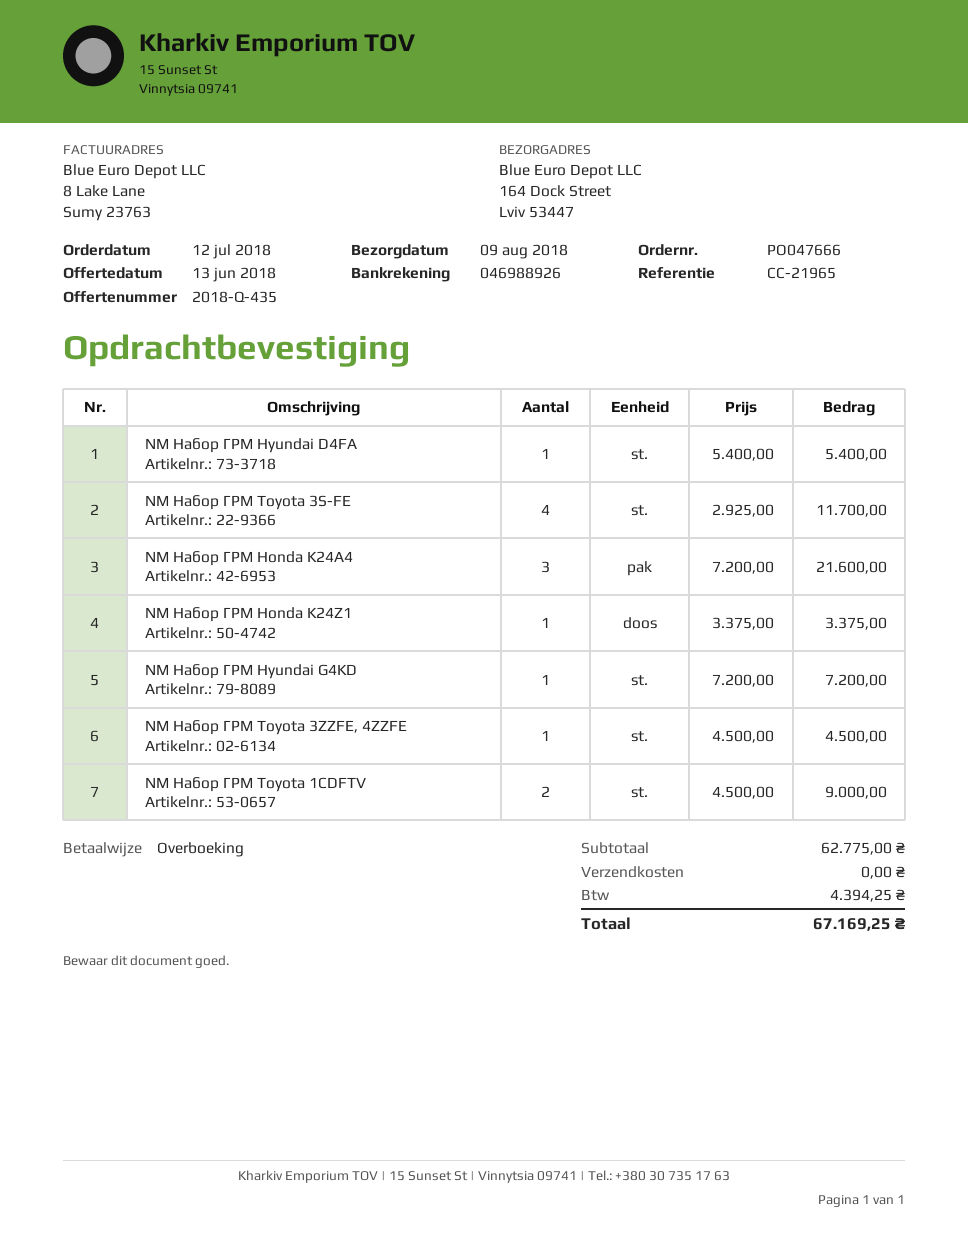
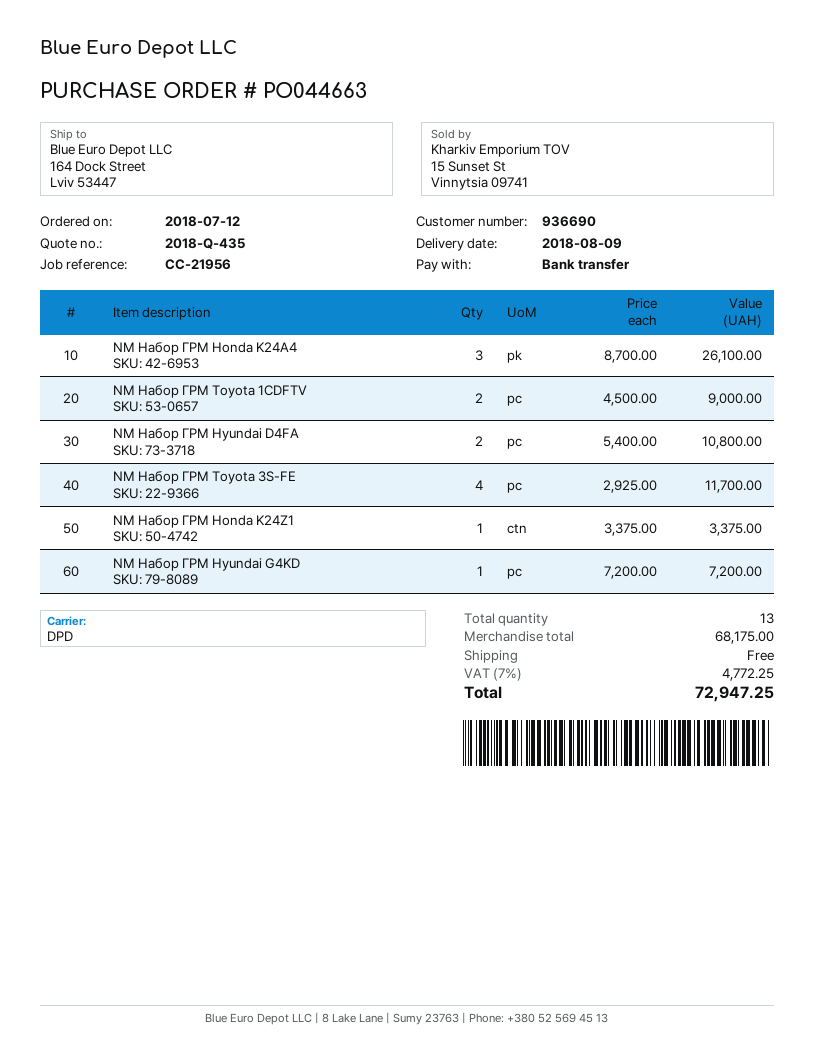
order number: PO047666 -> PO044663
reference: CC-21965 -> CC-21956
NM Набор ГРМ Hyundai D4FA: 1 x 5400.00 = 5400.00 -> 2 x 5400.00 = 10800.00
NM Набор ГРМ Honda K24A4: 3 x 7200.00 = 21600.00 -> 3 x 8700.00 = 26100.00
NM Набор ГРМ Toyota 3ZZFE, 4ZZFE: 1 x 4500.00 = 4500.00 -> none
subtotal: 62775.00 -> 68175.00
tax: 4394.25 -> 4772.25
total: 67169.25 -> 72947.25

